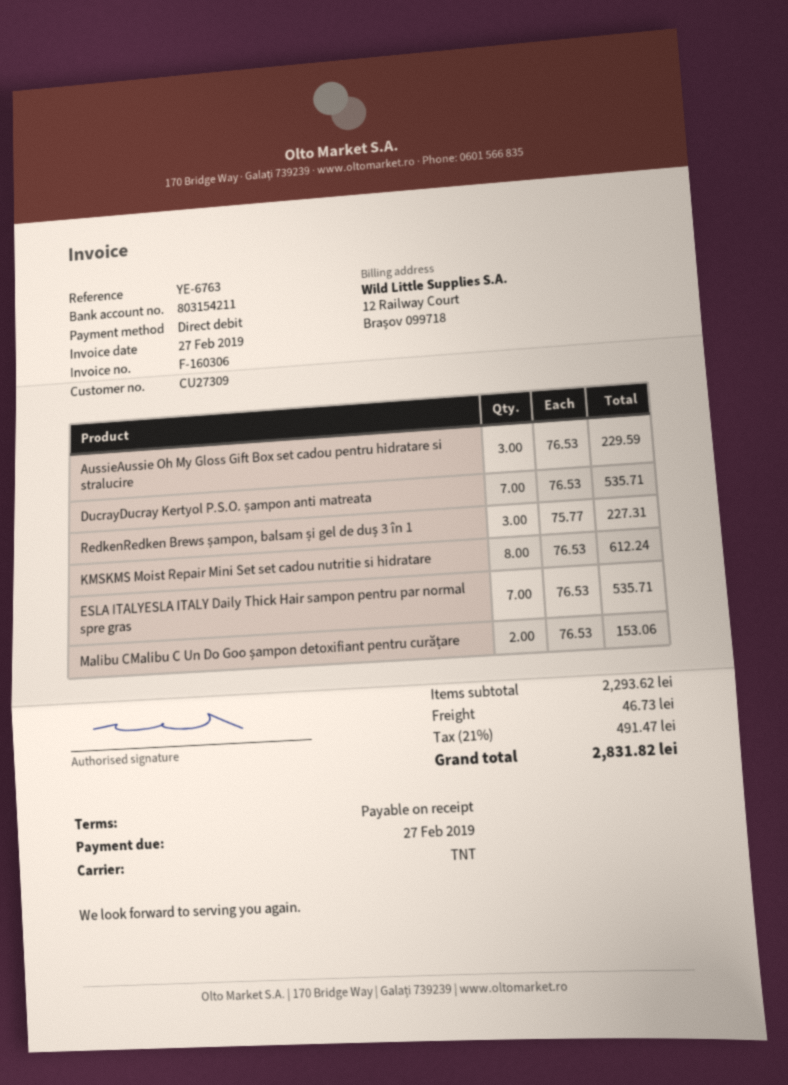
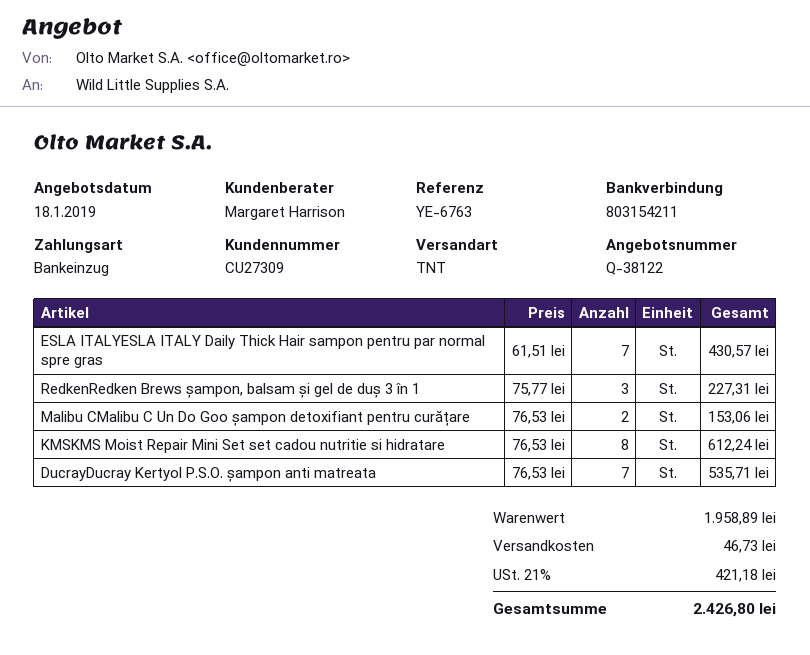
AussieAussie Oh My Gloss Gift Box set cadou pentru hidratare si stralucire: 3 x 76.53 = 229.59 -> none
ESLA ITALYESLA ITALY Daily Thick Hair sampon pentru par normal spre gras: 7 x 76.53 = 535.71 -> 7 x 61.51 = 430.57
subtotal: 2293.62 -> 1958.89
tax: 21% = 491.47 -> 21% = 421.18
total: 2831.82 -> 2426.80

